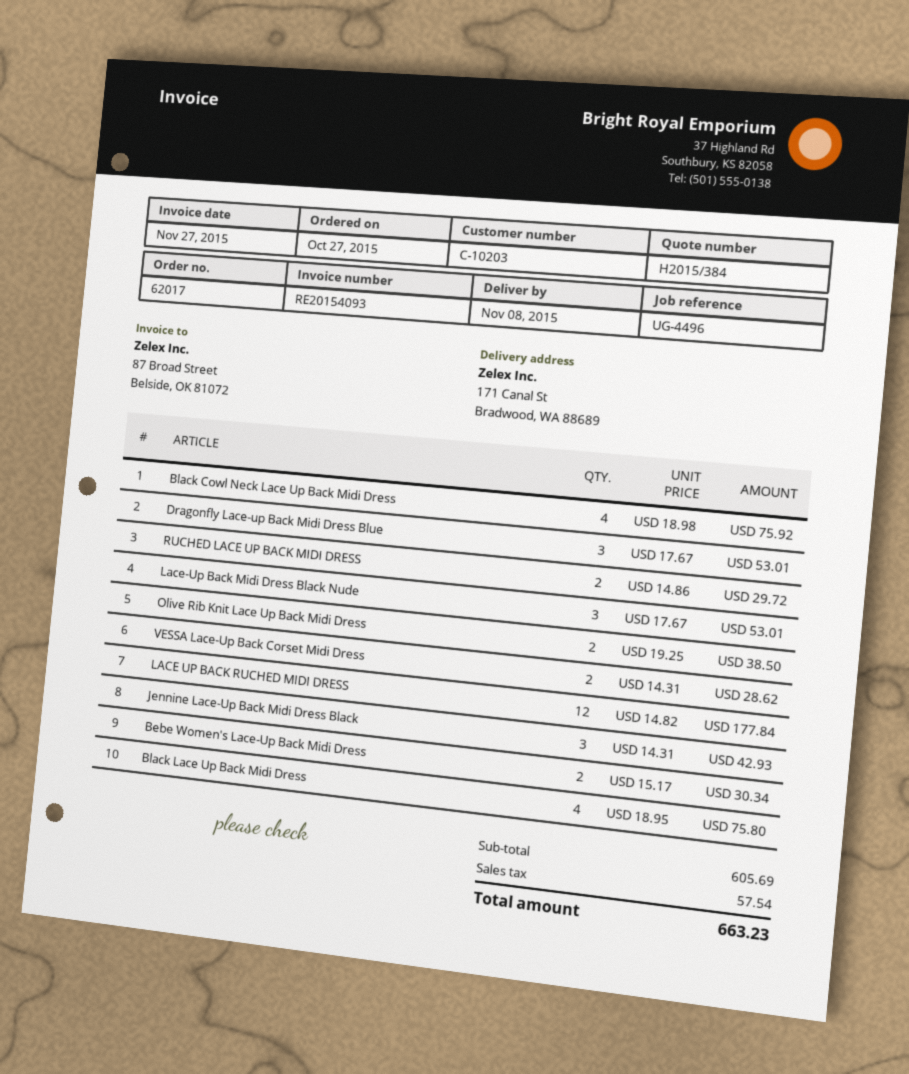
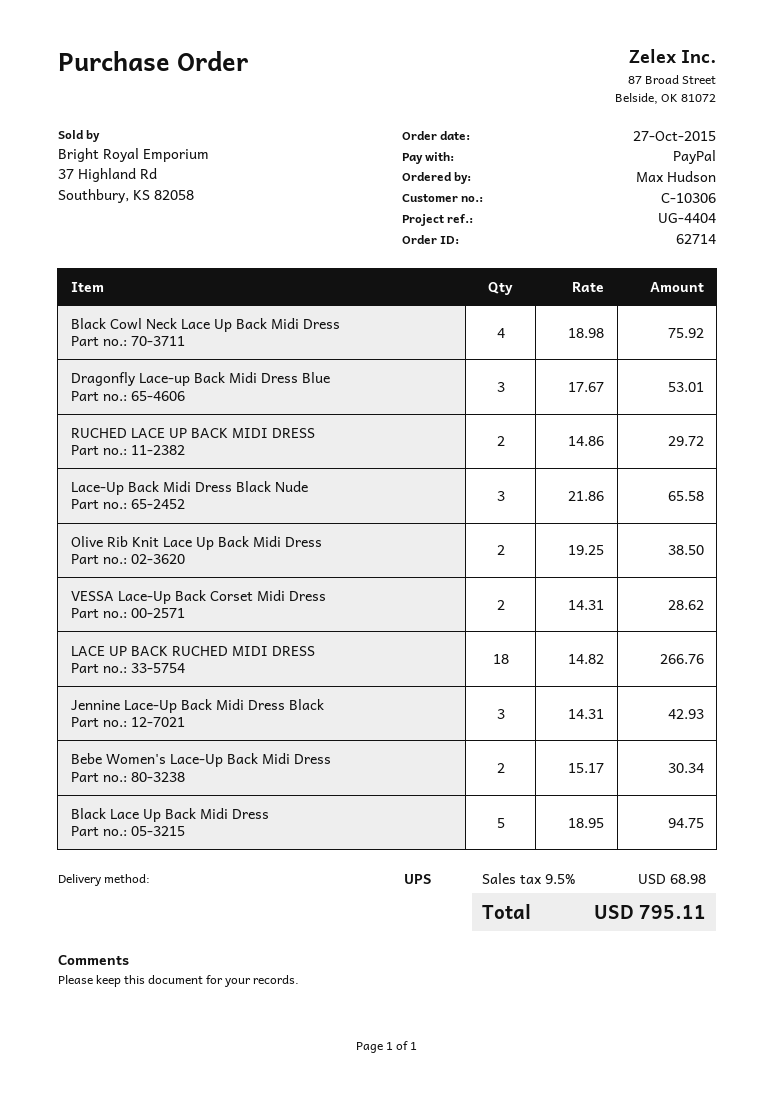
order number: 62017 -> 62714
customer number: C-10203 -> C-10306
reference: UG-4496 -> UG-4404
Lace-Up Back Midi Dress Black Nude: 3 x 17.67 = 53.01 -> 3 x 21.86 = 65.58
LACE UP BACK RUCHED MIDI DRESS: 12 x 14.82 = 177.84 -> 18 x 14.82 = 266.76
Black Lace Up Back Midi Dress: 4 x 18.95 = 75.80 -> 5 x 18.95 = 94.75
tax: 57.54 -> 68.98
total: 663.23 -> 795.11

